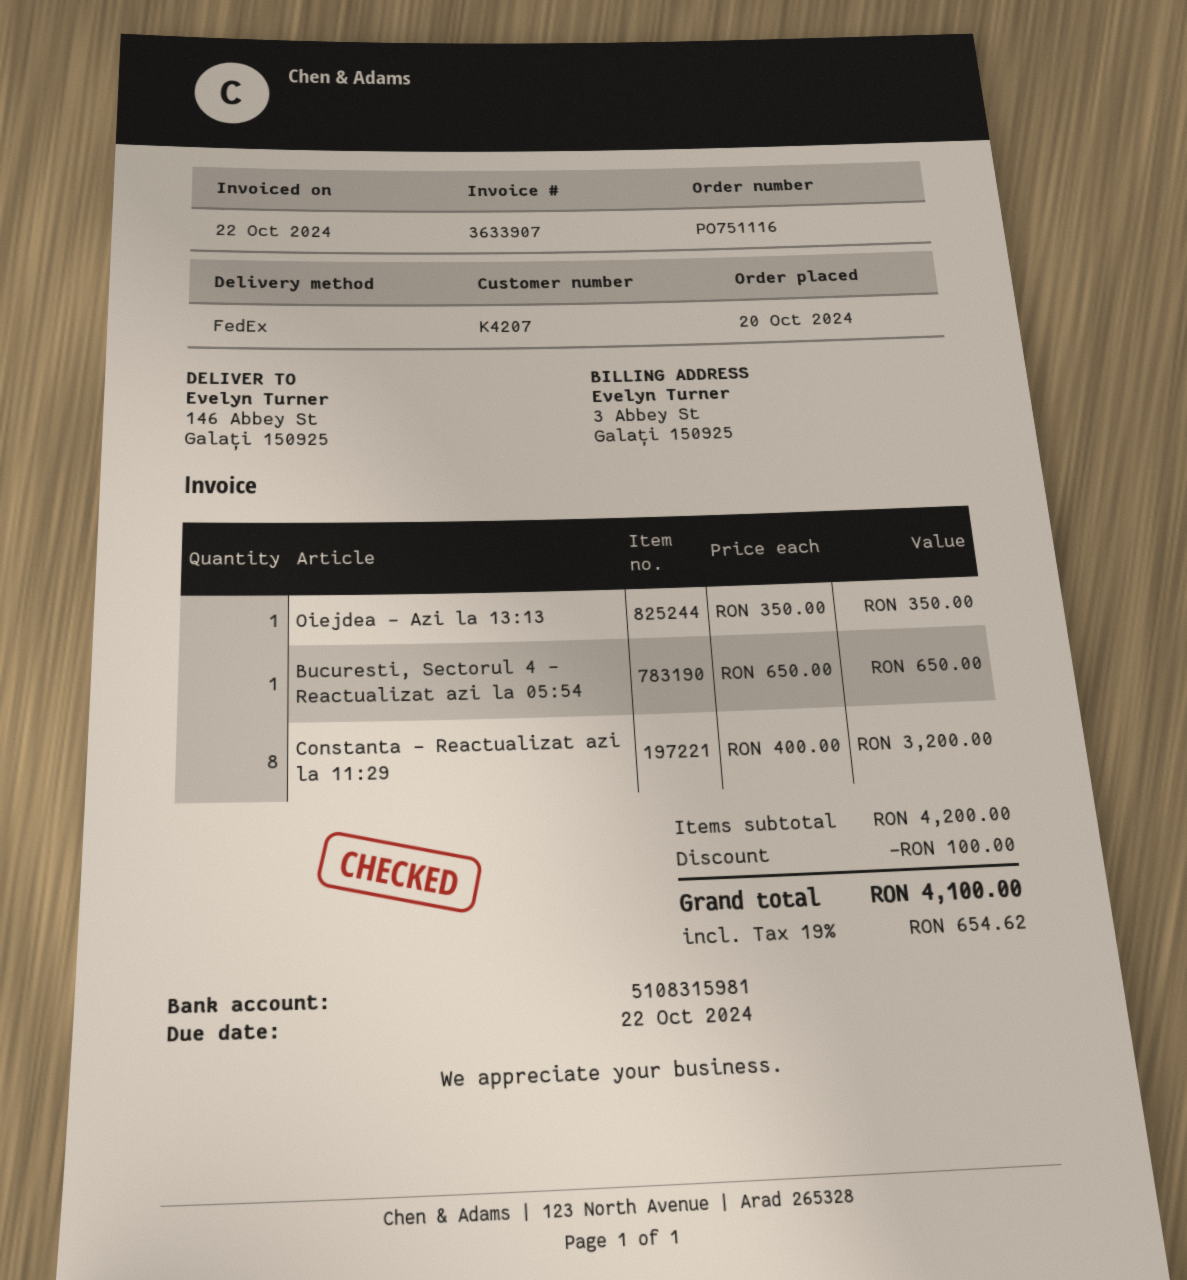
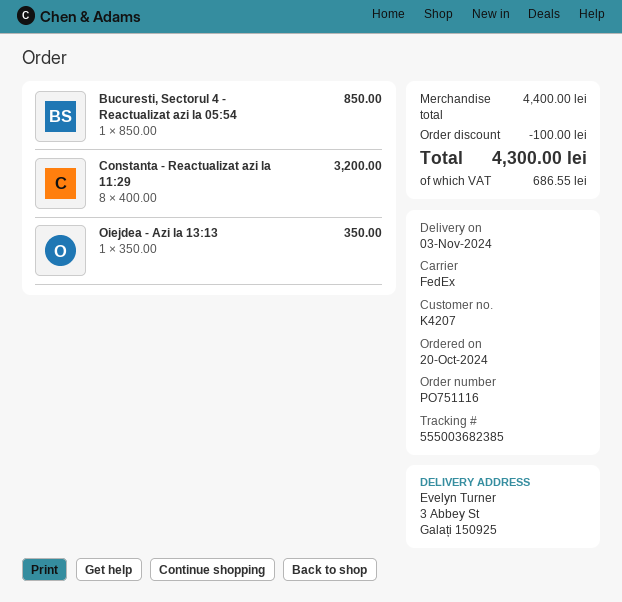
ship to: 146 Abbey St, Galați 150925 -> 3 Abbey St, Galați 150925
Bucuresti, Sectorul 4 - Reactualizat azi la 05:54: 1 x 650.00 = 650.00 -> 1 x 850.00 = 850.00
subtotal: 4200.00 -> 4400.00
tax: 654.62 -> 686.55
total: 4100.00 -> 4300.00

